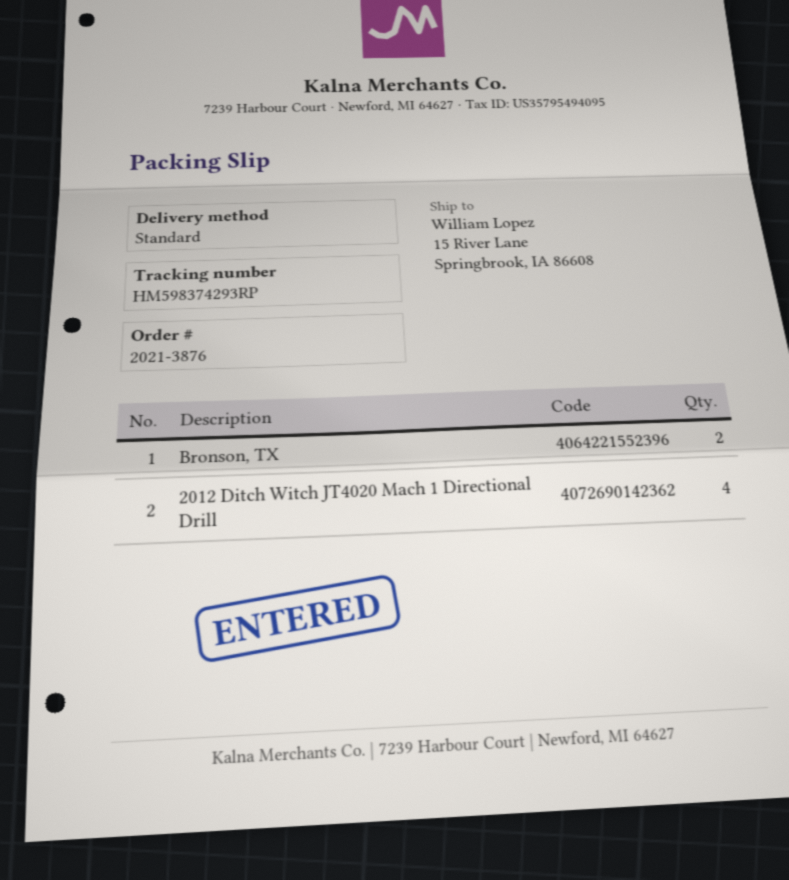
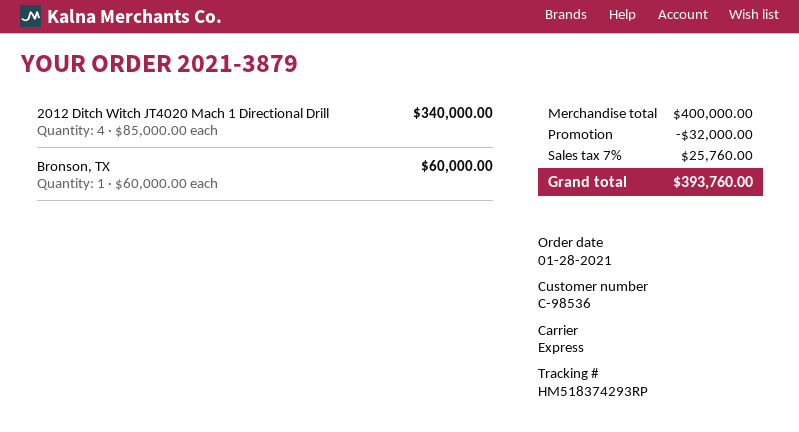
order number: 2021-3876 -> 2021-3879
shipping method: standard -> express
tracking number: HM598374293RP -> HM518374293RP
Bronson, TX: 2 -> 1

